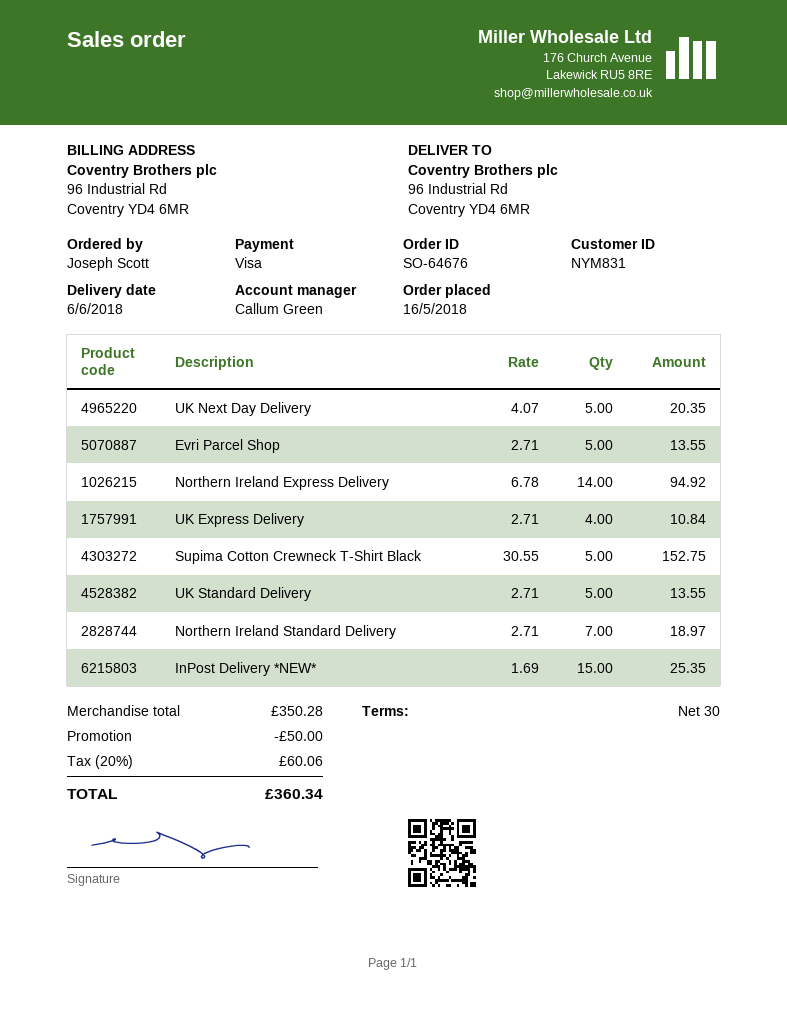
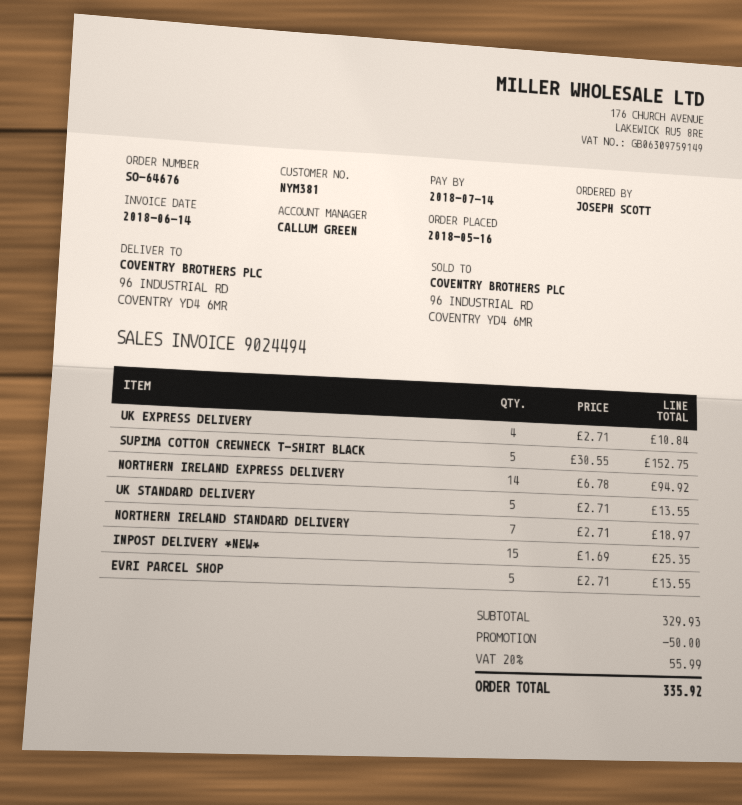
customer number: NYM831 -> NYM381
UK Next Day Delivery: 5 x 4.07 = 20.35 -> none
subtotal: 350.28 -> 329.93
tax: 20% = 60.06 -> 20% = 55.99
total: 360.34 -> 335.92

